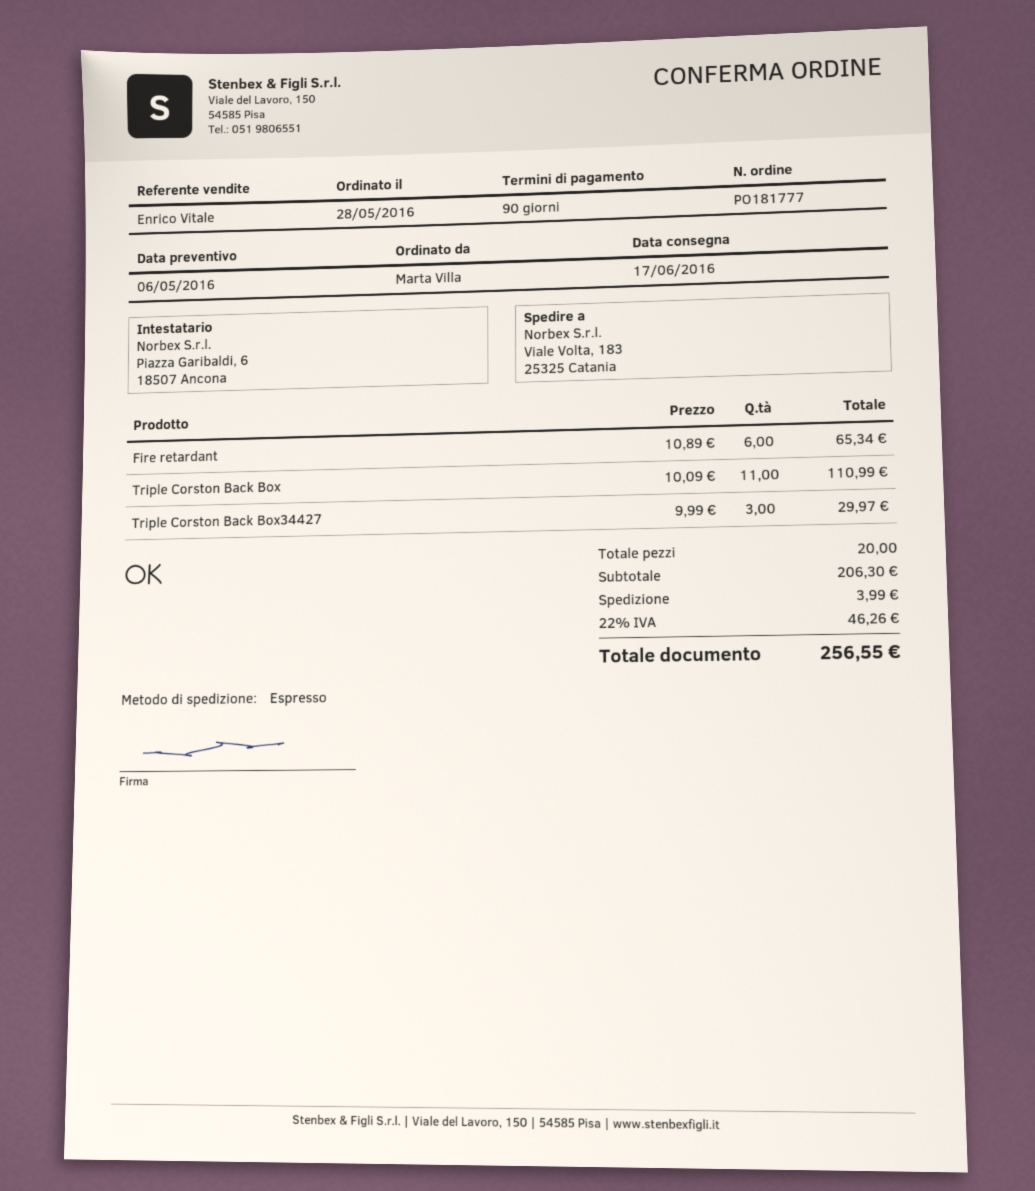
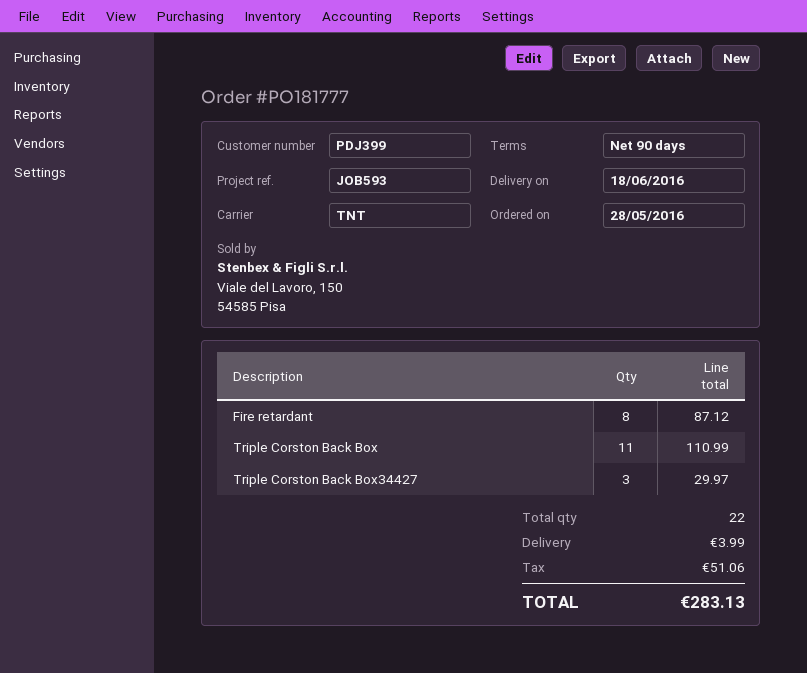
delivery date: 2016-06-17 -> 2016-06-18
shipping method: express -> TNT
Fire retardant: 6 for 65.34 -> 8 for 87.12
total quantity: 20 -> 22
tax: 46.26 -> 51.06
total: 256.55 -> 283.13

